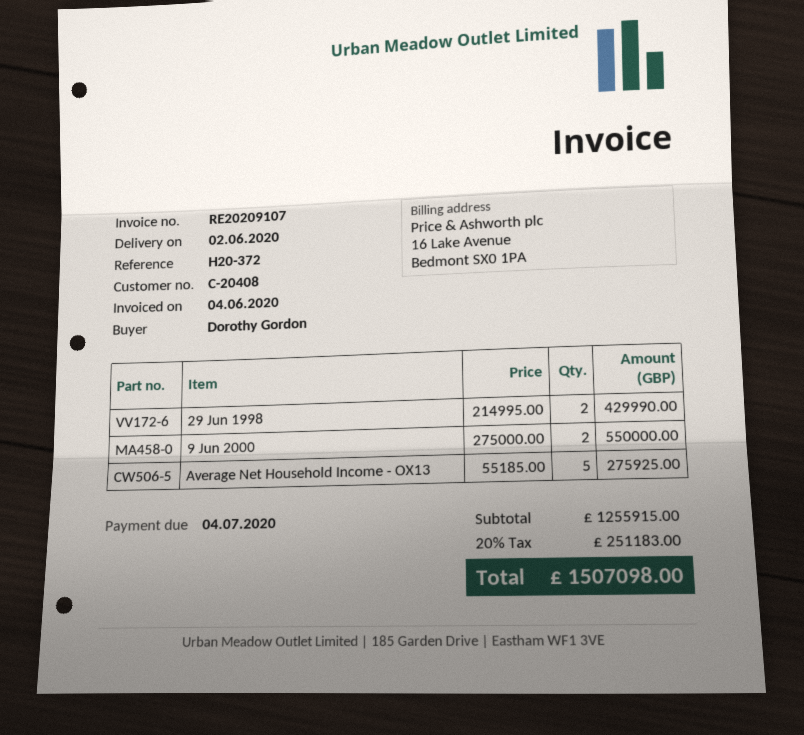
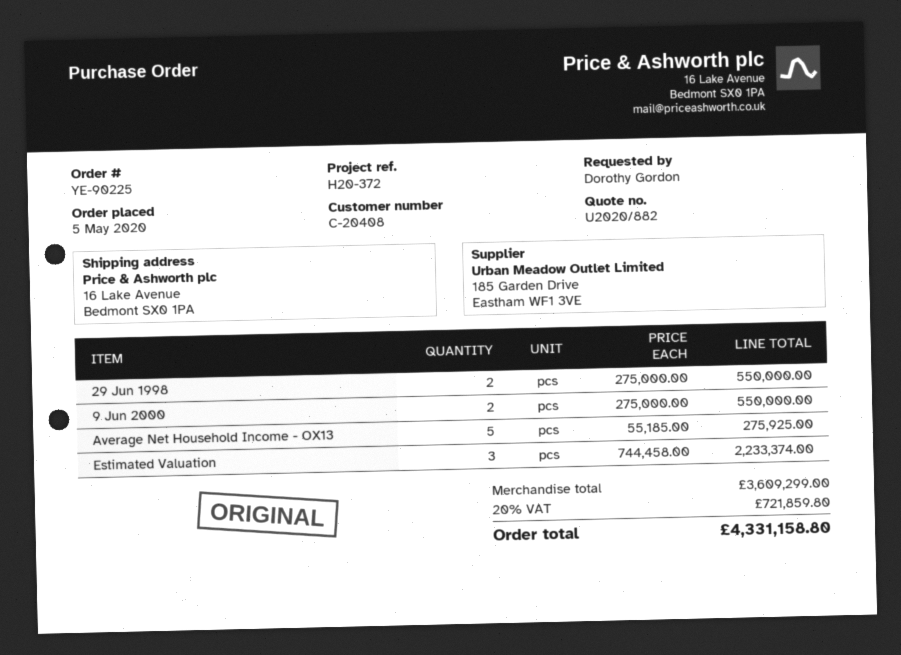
29 Jun 1998: 2 x 214995.00 = 429990.00 -> 2 x 275000.00 = 550000.00
Estimated Valuation: none -> 3 x 744458.00 = 2233374.00
subtotal: 1255915.00 -> 3609299.00
tax: 20% = 251183.00 -> 20% = 721859.80
total: 1507098.00 -> 4331158.80

